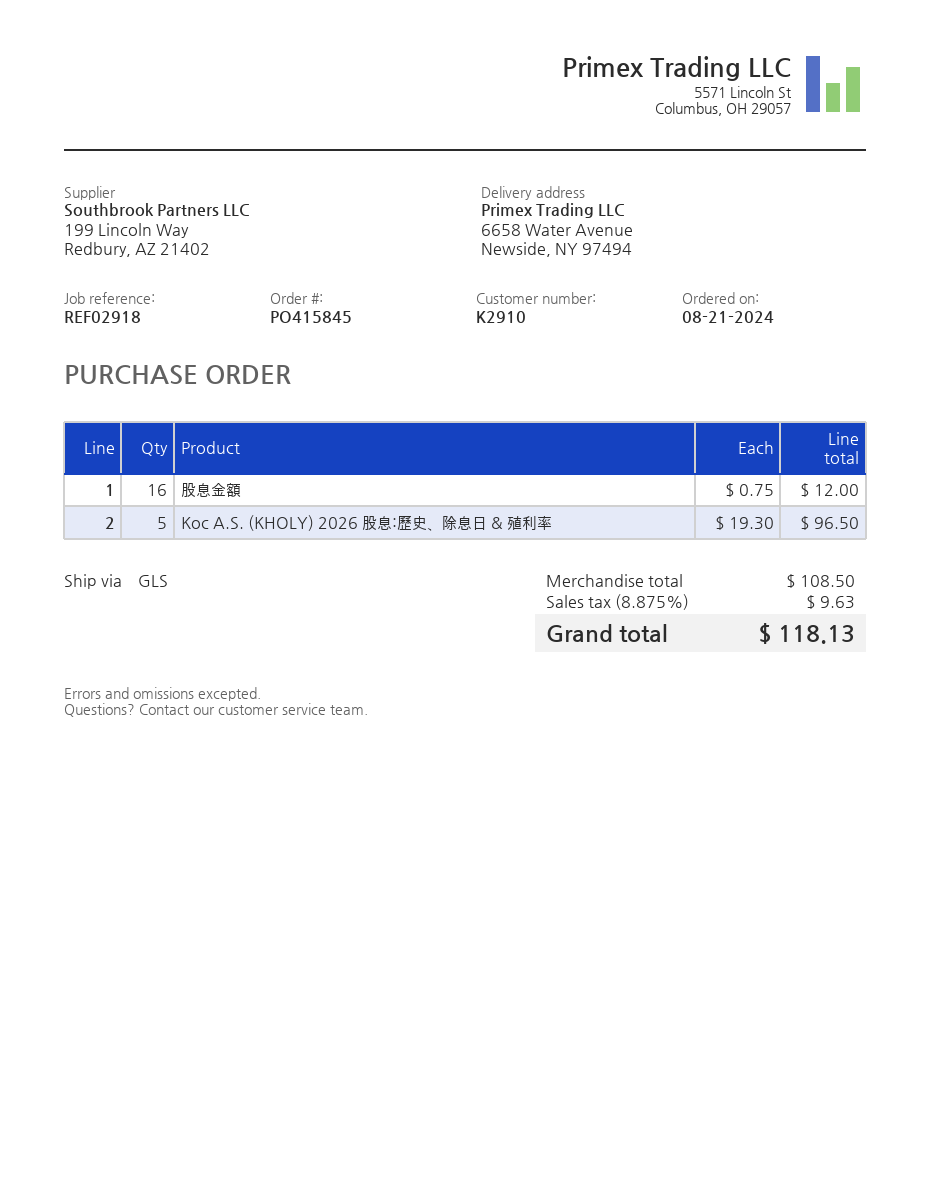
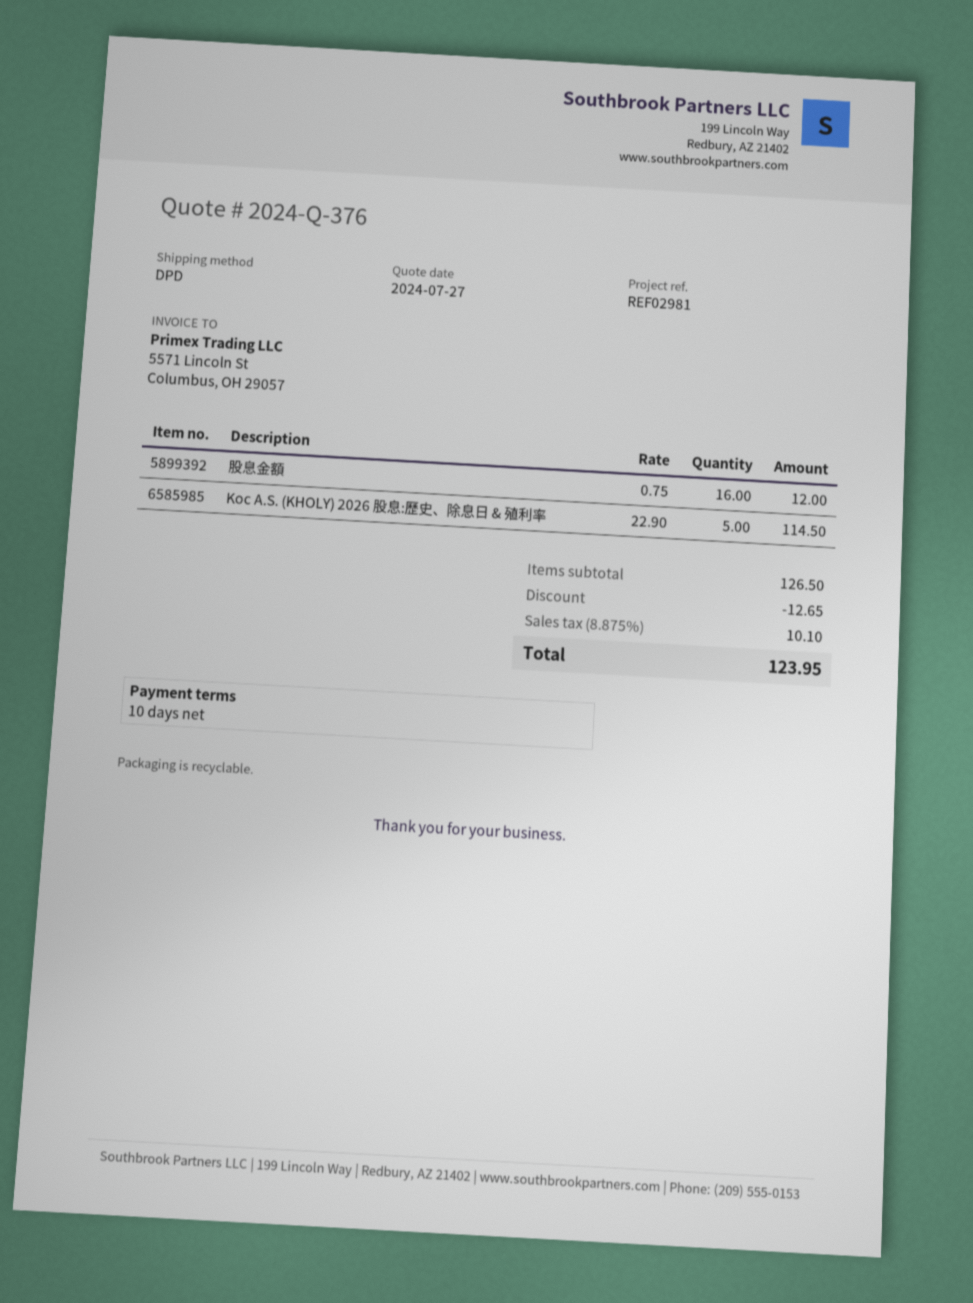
reference: REF02918 -> REF02981
shipping method: GLS -> DPD
Koc A.S. (KHOLY) 2026 股息:歷史、除息日 & 殖利率: 5 x 19.30 = 96.50 -> 5 x 22.90 = 114.50
subtotal: 108.50 -> 126.50
discount: none -> 12.65
tax: 8.875% = 9.63 -> 8.875% = 10.10
total: 118.13 -> 123.95

